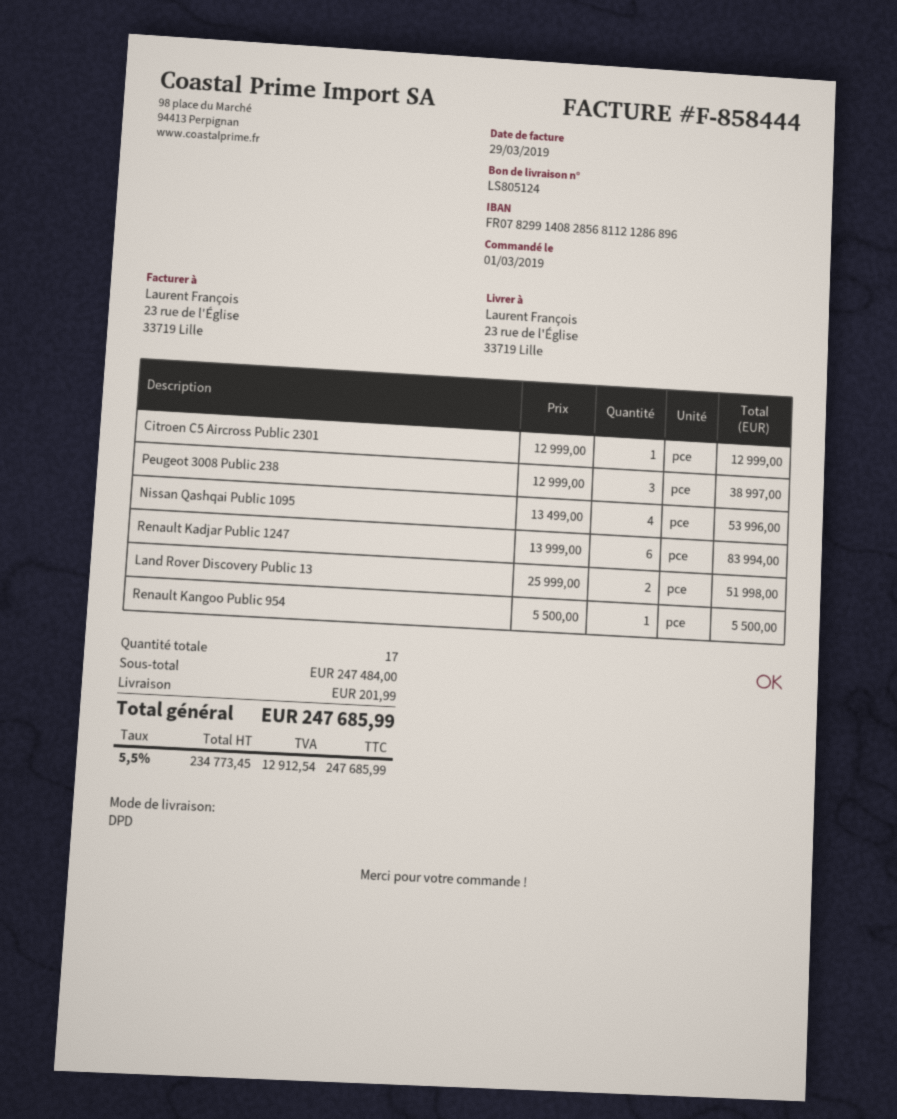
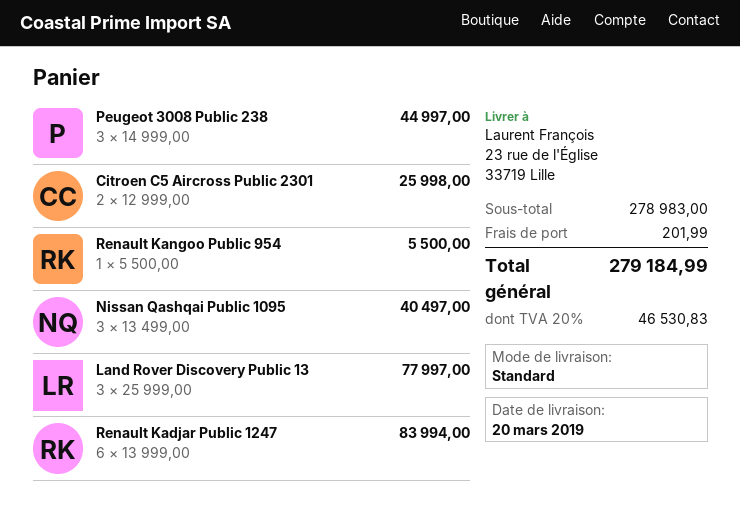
shipping method: DPD -> standard
Citroen C5 Aircross Public 2301: 1 x 12999.00 = 12999.00 -> 2 x 12999.00 = 25998.00
Peugeot 3008 Public 238: 3 x 12999.00 = 38997.00 -> 3 x 14999.00 = 44997.00
Nissan Qashqai Public 1095: 4 x 13499.00 = 53996.00 -> 3 x 13499.00 = 40497.00
Land Rover Discovery Public 13: 2 x 25999.00 = 51998.00 -> 3 x 25999.00 = 77997.00
subtotal: 247484.00 -> 278983.00
tax: 5.5% = 12912.54 -> 20% = 46530.83
total: 247685.99 -> 279184.99

